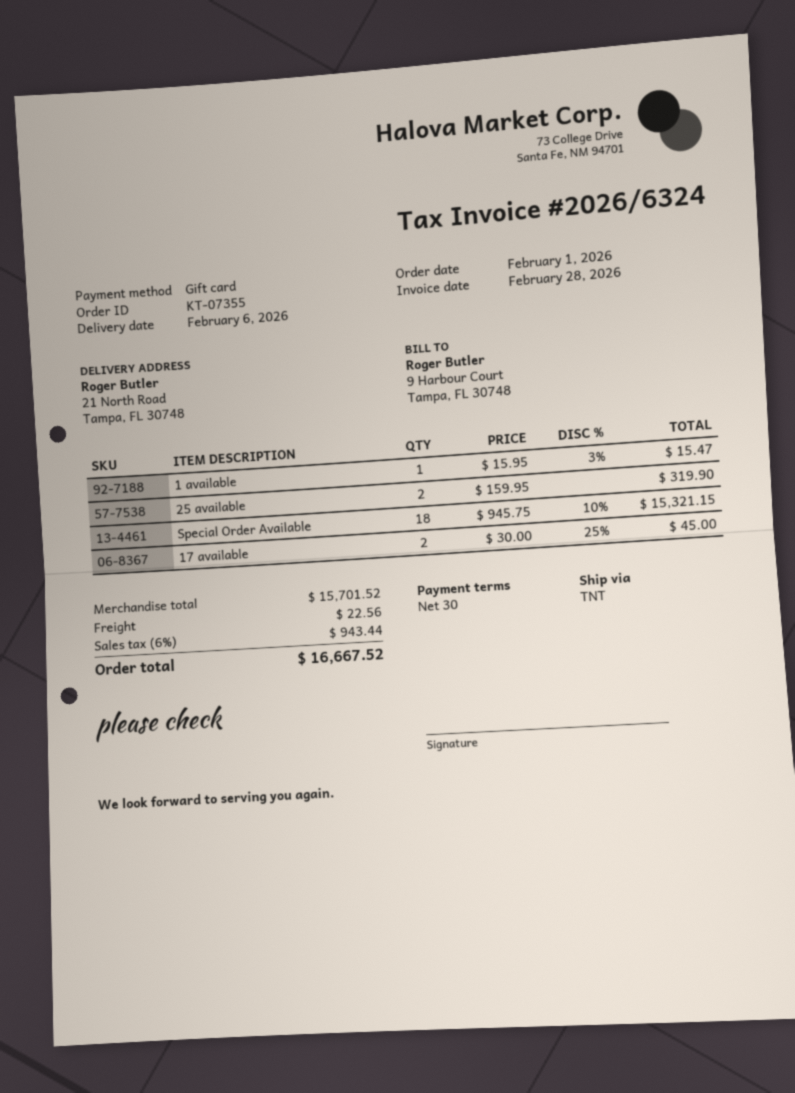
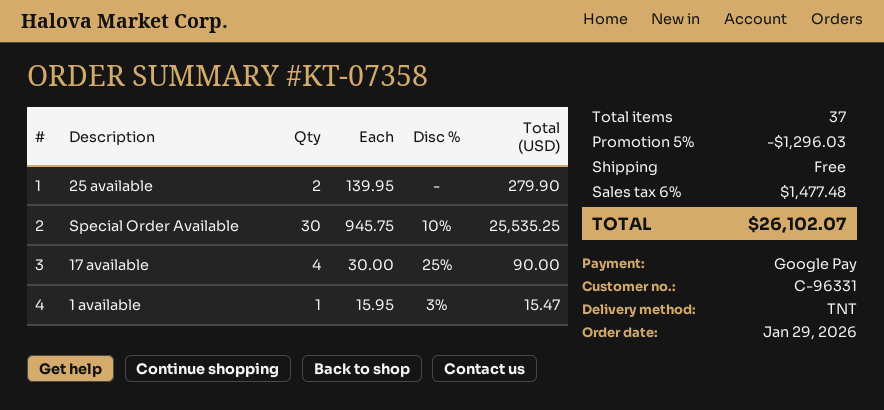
order number: KT-07355 -> KT-07358
order date: 2026-02-01 -> 2026-01-29
payment method: gift card -> Google Pay
25 available: 2 x 159.95 = 319.90 -> 2 x 139.95 = 279.90
Special Order Available: 18 x 945.75 - 10% = 15321.15 -> 30 x 945.75 - 10% = 25535.25
17 available: 2 x 30.00 - 25% = 45.00 -> 4 x 30.00 - 25% = 90.00
discount: none -> 5% = 1296.03
shipping: 22.56 -> 0.00
tax: 6% = 943.44 -> 6% = 1477.48
total: 16667.52 -> 26102.07

